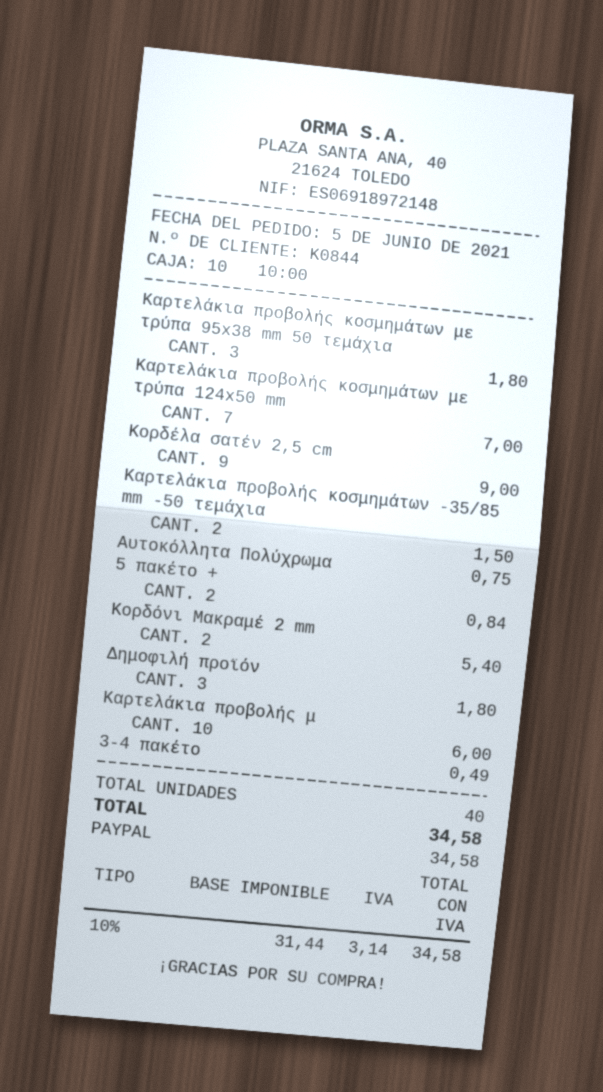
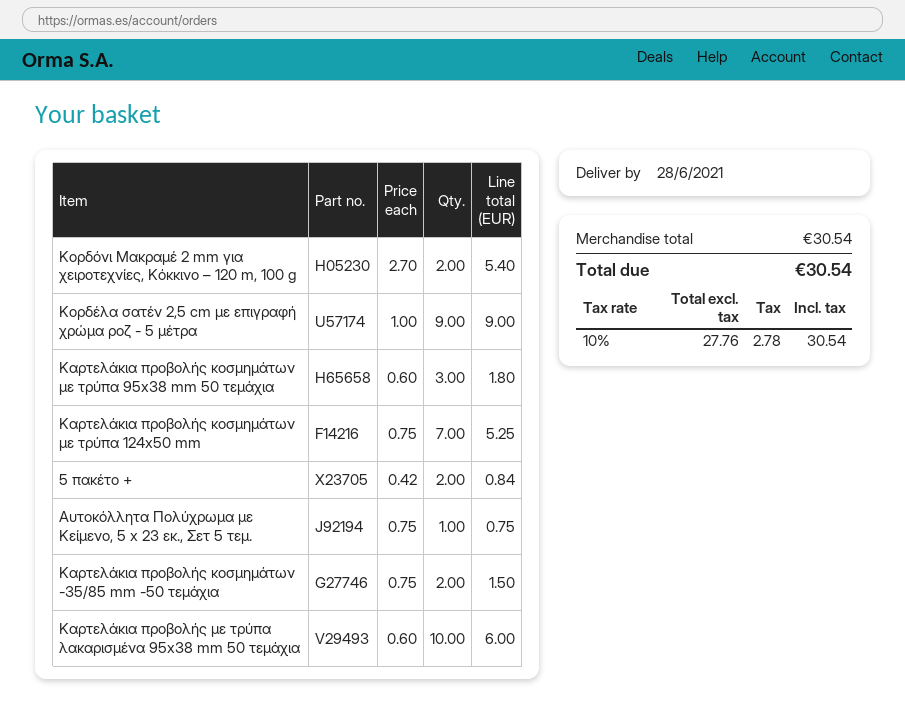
Καρτελάκια προβολής κοσμημάτων με τρύπα 124x50 mm: 7 for 7.00 -> 7 for 5.25
Δημοφιλή προϊόν: 3 for 1.80 -> none
3-4 πακέτο: 1 for 0.49 -> none
net: 31.44 -> 27.76
tax: 10% = 3.14 -> 10% = 2.78
total: 34.58 -> 30.54

